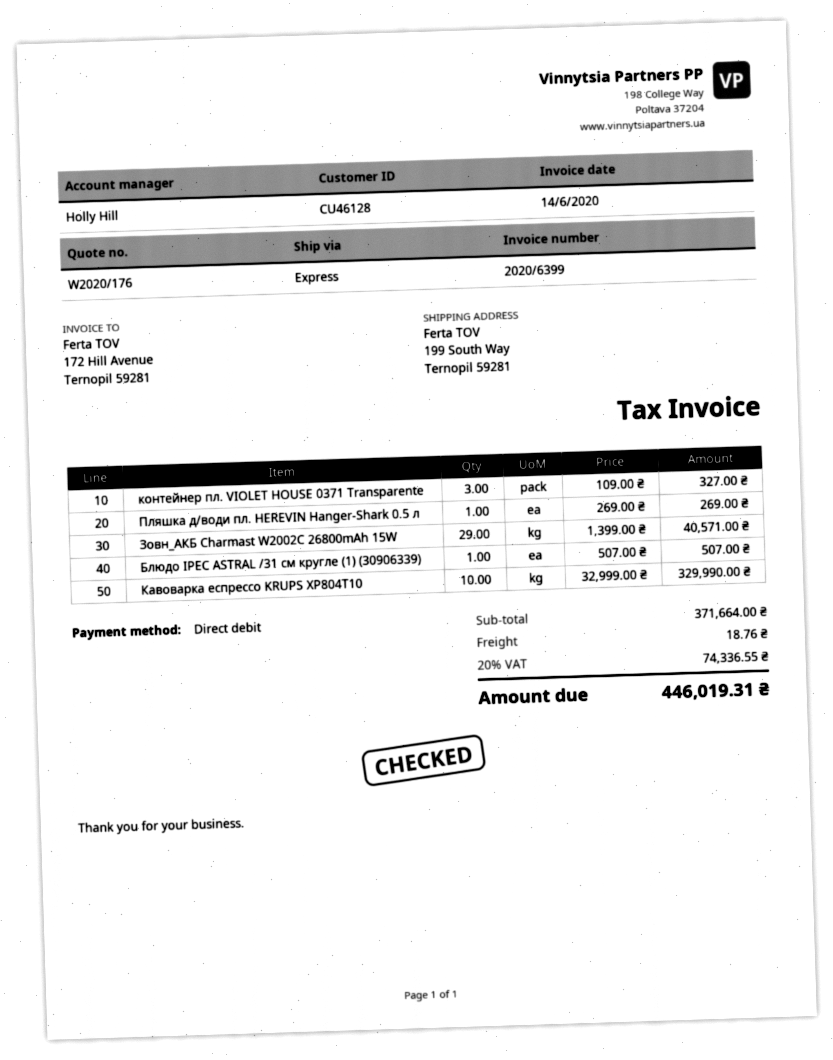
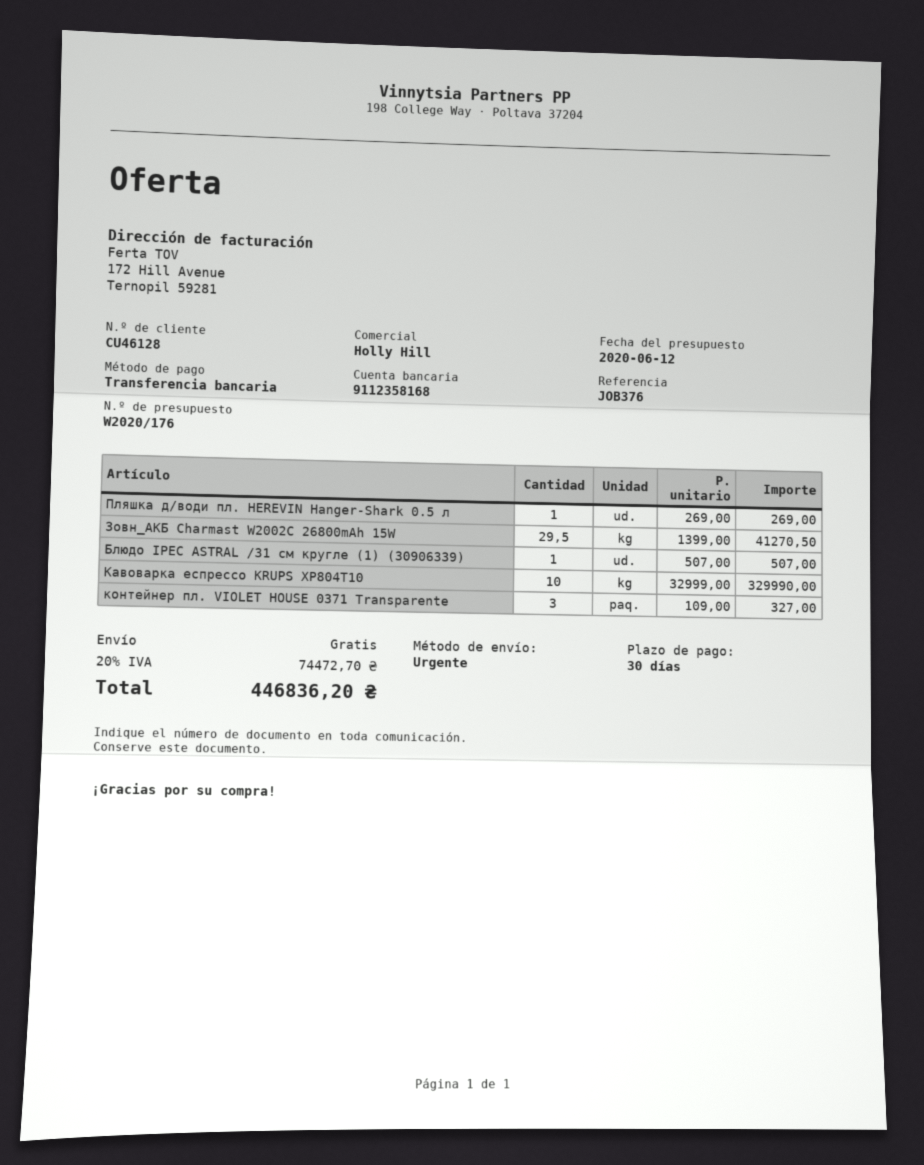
payment method: direct debit -> bank transfer
Зовн_АКБ Charmast W2002C 26800mAh 15W: 29 x 1399.00 = 40571.00 -> 29.5 x 1399.00 = 41270.50
shipping: 18.76 -> 0.00
tax: 20% = 74336.55 -> 20% = 74472.70
total: 446019.31 -> 446836.20

